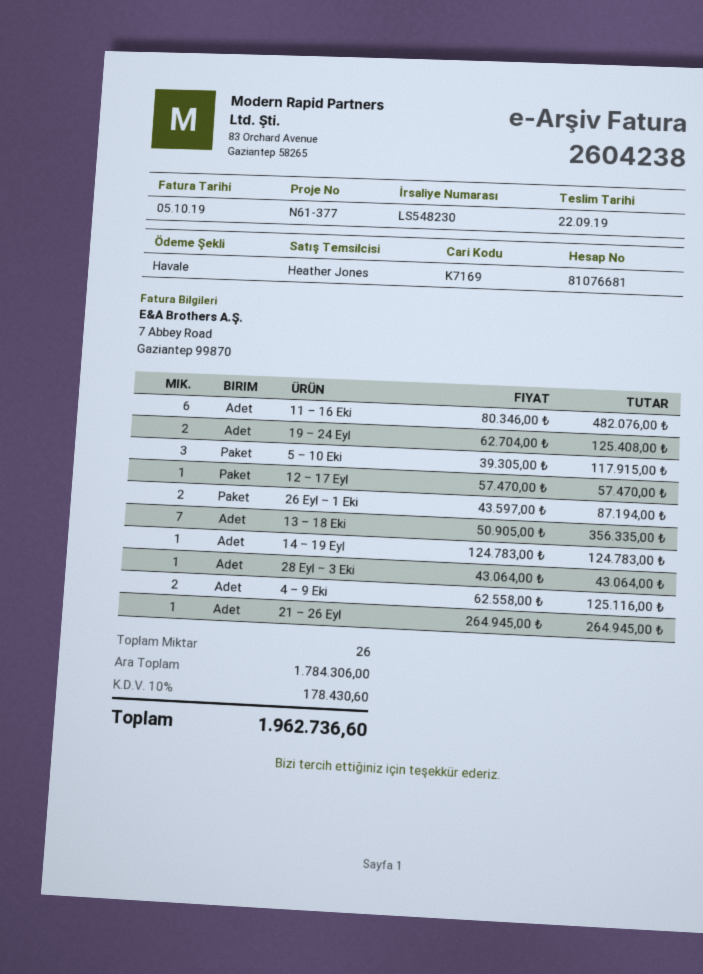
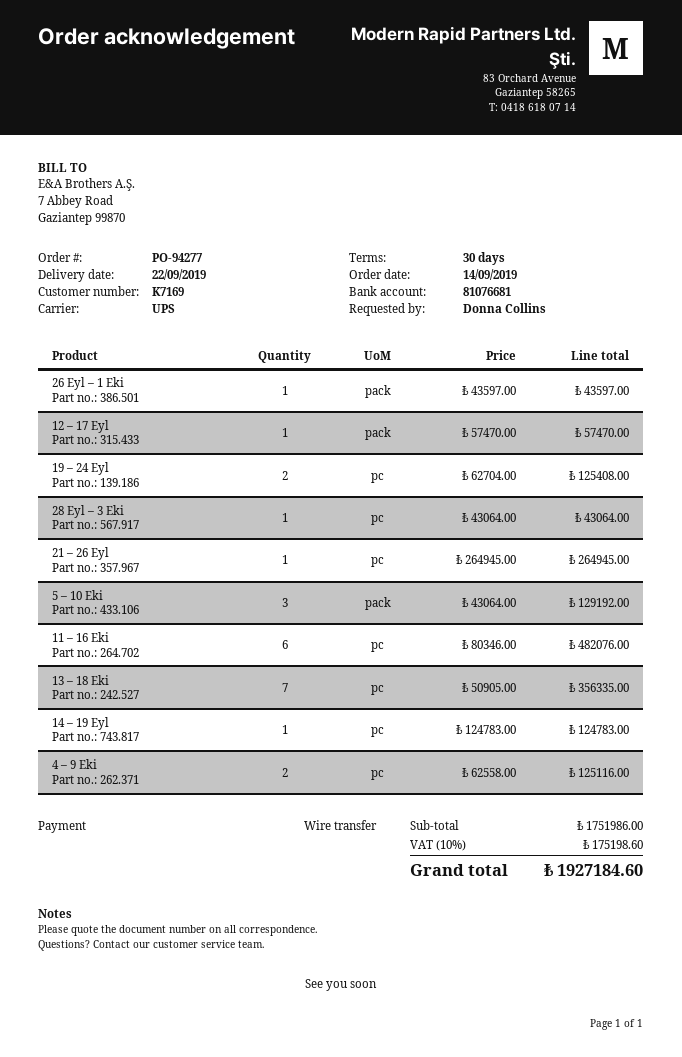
5 – 10 Eki: 3 x 39305.00 = 117915.00 -> 3 x 43064.00 = 129192.00
26 Eyl – 1 Eki: 2 x 43597.00 = 87194.00 -> 1 x 43597.00 = 43597.00
subtotal: 1784306.00 -> 1751986.00
tax: 10% = 178430.60 -> 10% = 175198.60
total: 1962736.60 -> 1927184.60

